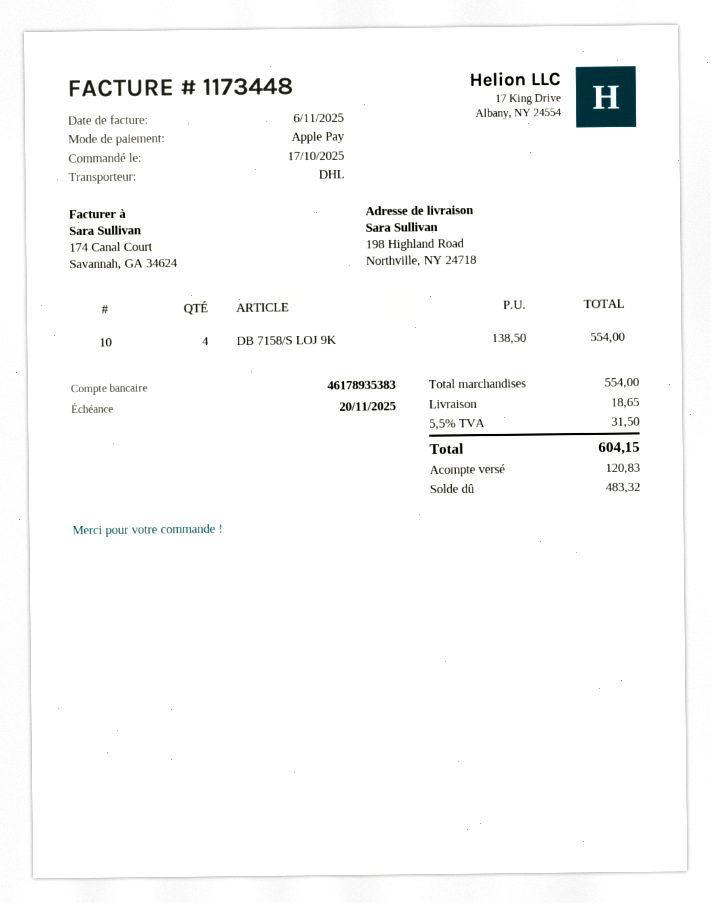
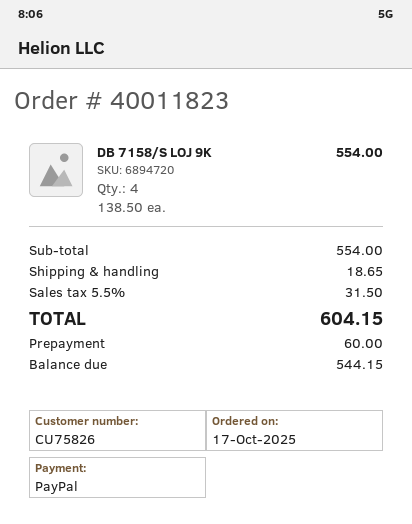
payment method: Apple Pay -> PayPal
deposit: 120.83 -> 60.00
balance: 483.32 -> 544.15

